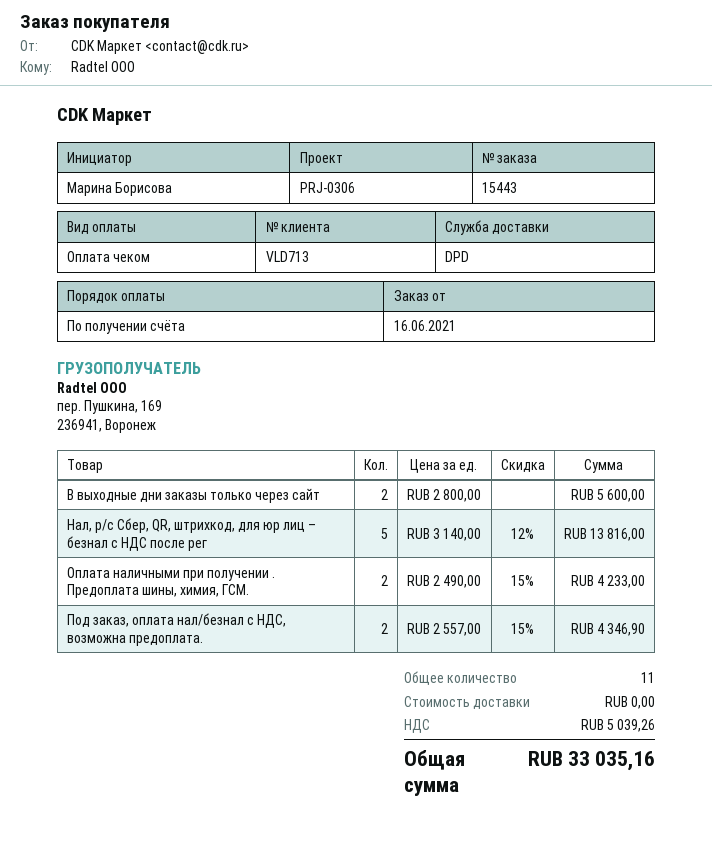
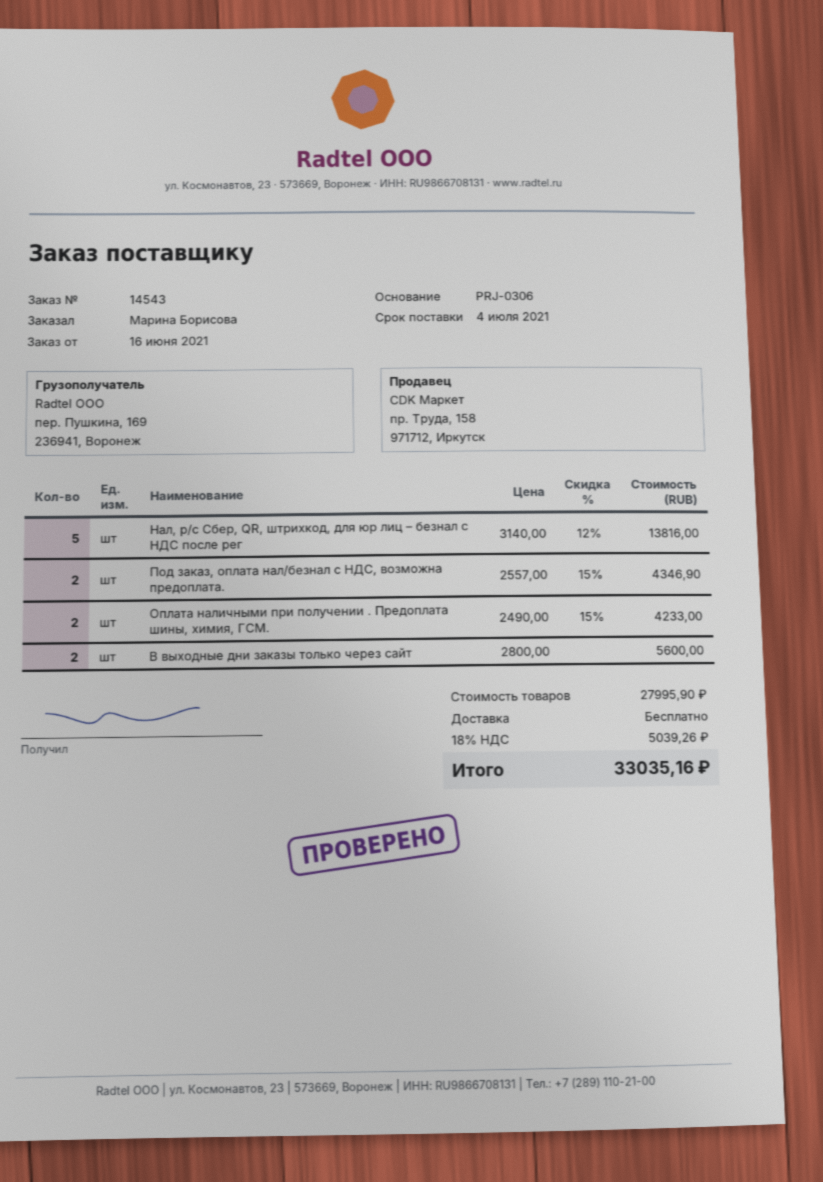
order number: 15443 -> 14543

